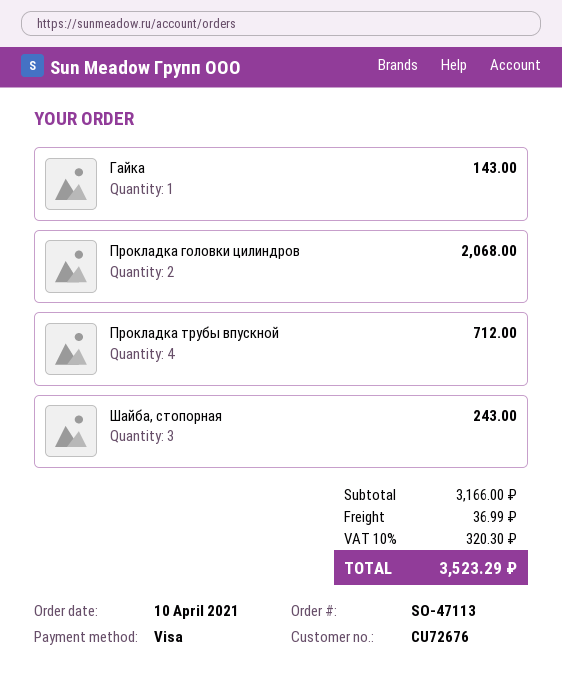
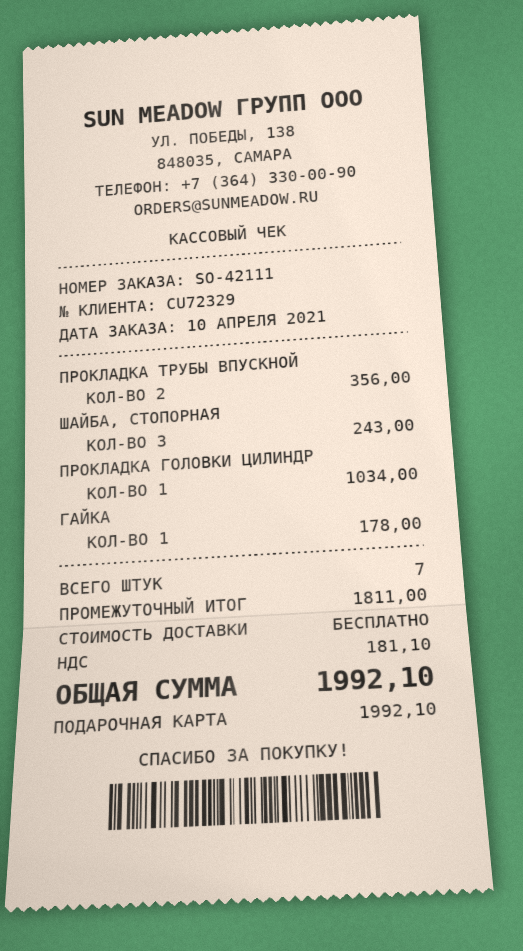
order number: SO-47113 -> SO-42111
customer number: CU72676 -> CU72329
payment method: Visa -> gift card
Гайка: 1 for 143.00 -> 1 for 178.00
Прокладка головки цилиндров: 2 for 2068.00 -> 1 for 1034.00
Прокладка трубы впускной: 4 for 712.00 -> 2 for 356.00
subtotal: 3166.00 -> 1811.00
shipping: 36.99 -> 0.00
tax: 320.30 -> 181.10
total: 3523.29 -> 1992.10

